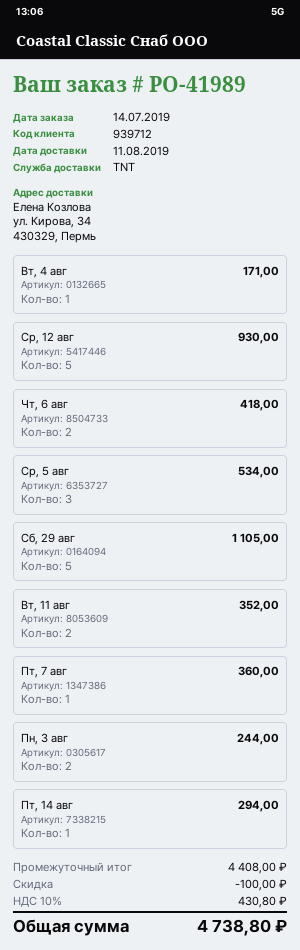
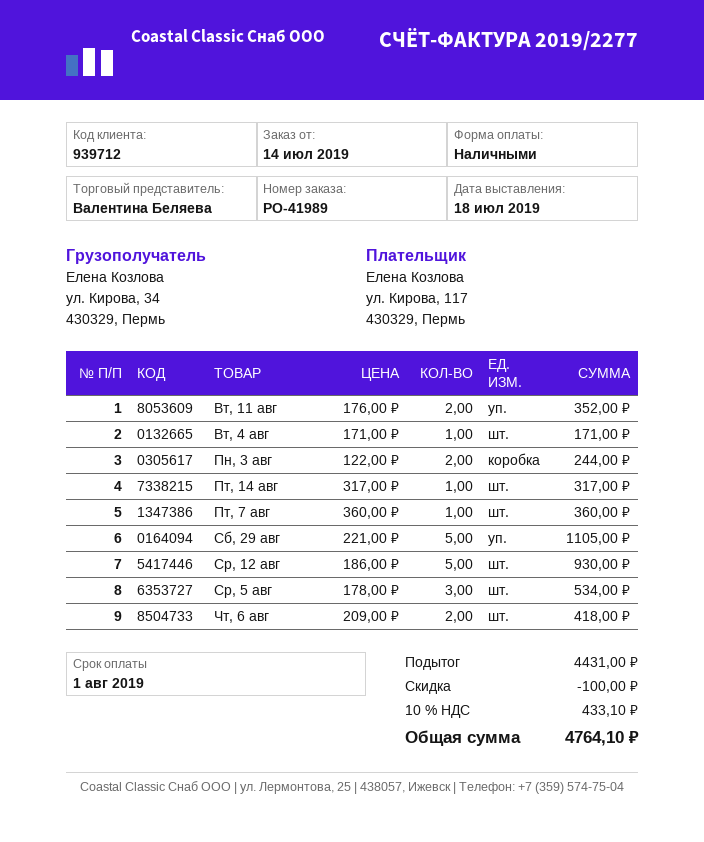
Пт, 14 авг: 1 for 294.00 -> 1 for 317.00
subtotal: 4408.00 -> 4431.00
tax: 10% = 430.80 -> 10% = 433.10
total: 4738.80 -> 4764.10

